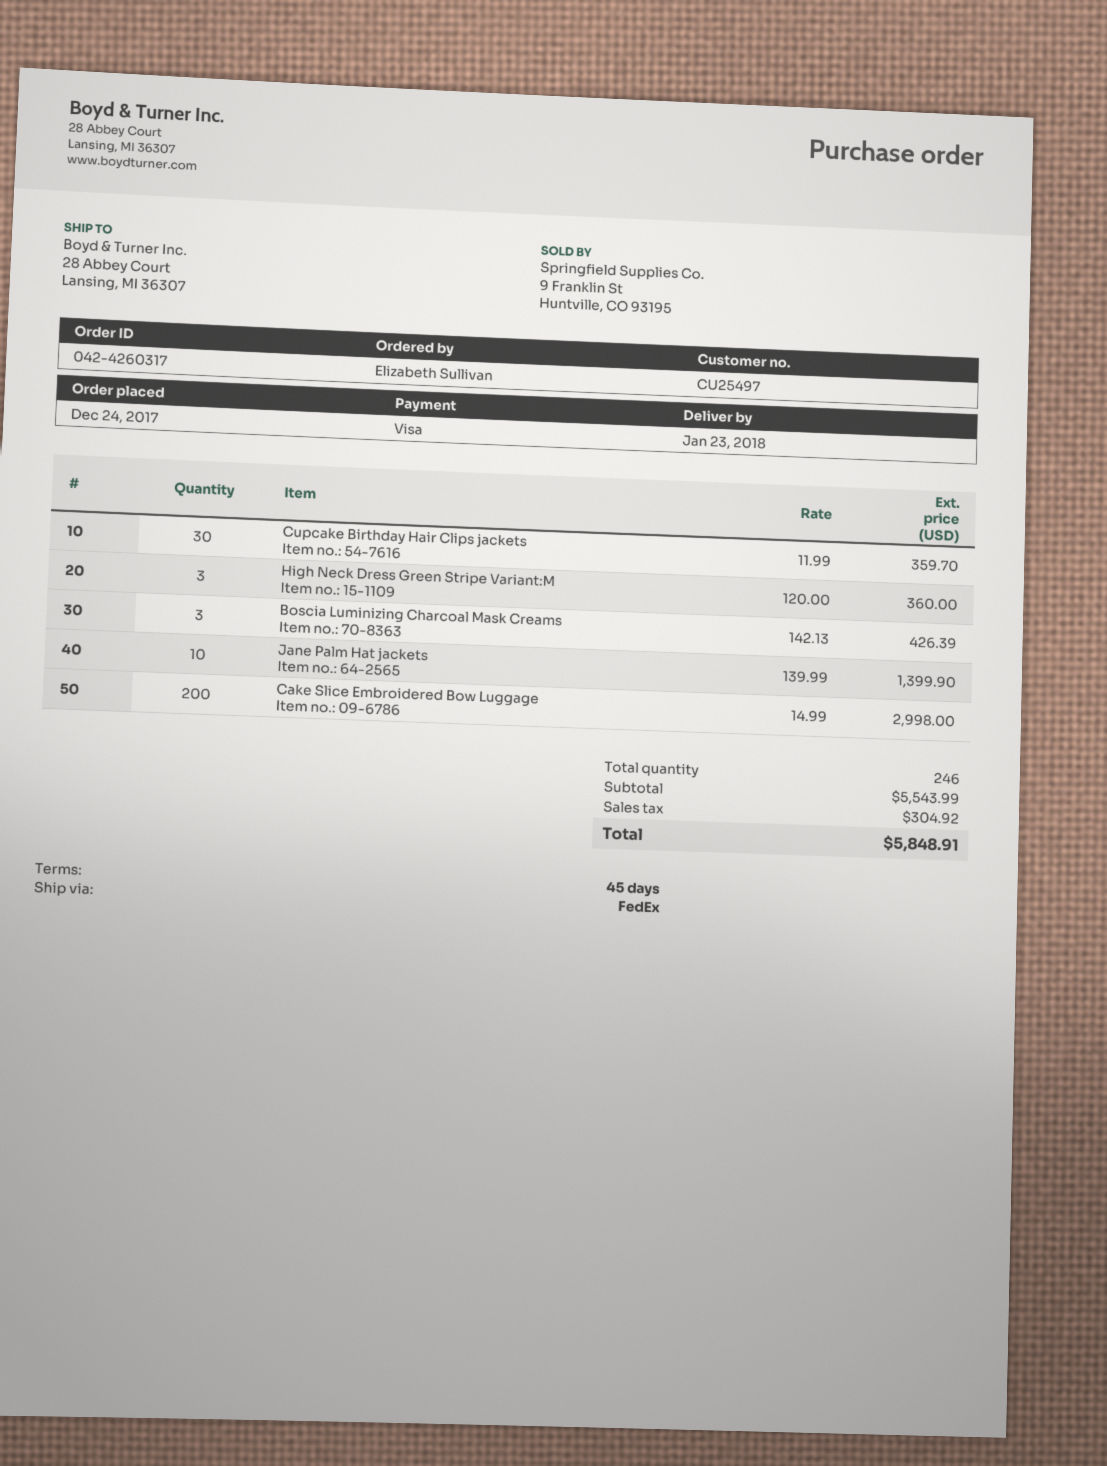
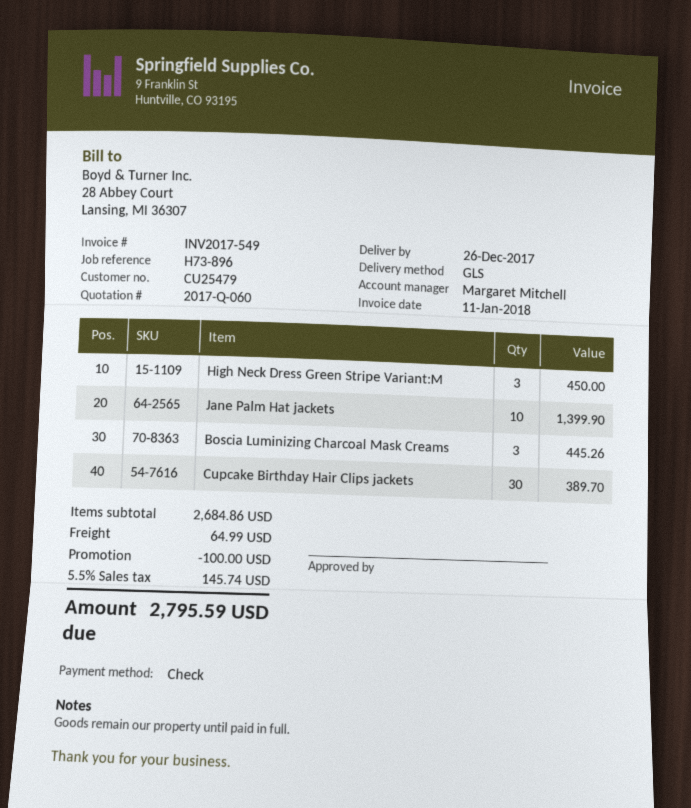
delivery date: 2018-01-23 -> 2017-12-26
customer number: CU25497 -> CU25479
payment method: Visa -> cheque
shipping method: FedEx -> GLS
Cupcake Birthday Hair Clips jackets: 30 for 359.70 -> 30 for 389.70
High Neck Dress Green Stripe Variant:M: 3 for 360.00 -> 3 for 450.00
Boscia Luminizing Charcoal Mask Creams: 3 for 426.39 -> 3 for 445.26
Cake Slice Embroidered Bow Luggage: 200 for 2998.00 -> none
subtotal: 5543.99 -> 2684.86
discount: none -> 100.00
shipping: none -> 64.99
tax: 304.92 -> 145.74
total: 5848.91 -> 2795.59

